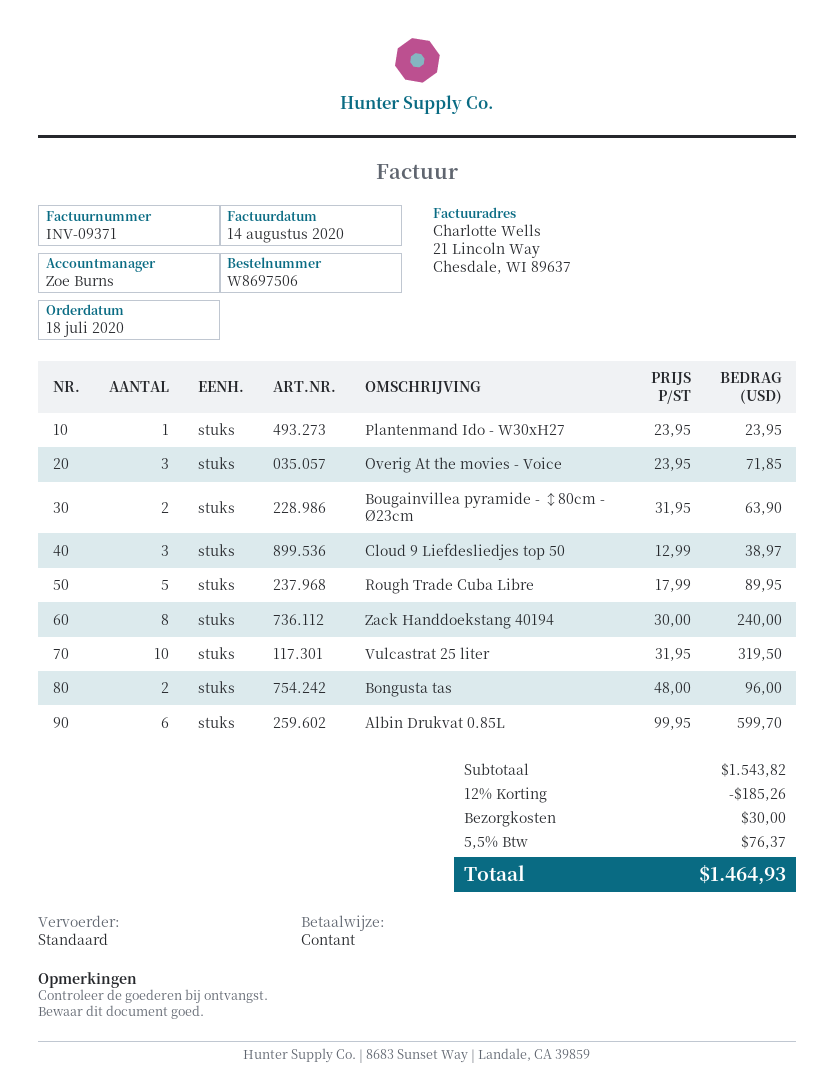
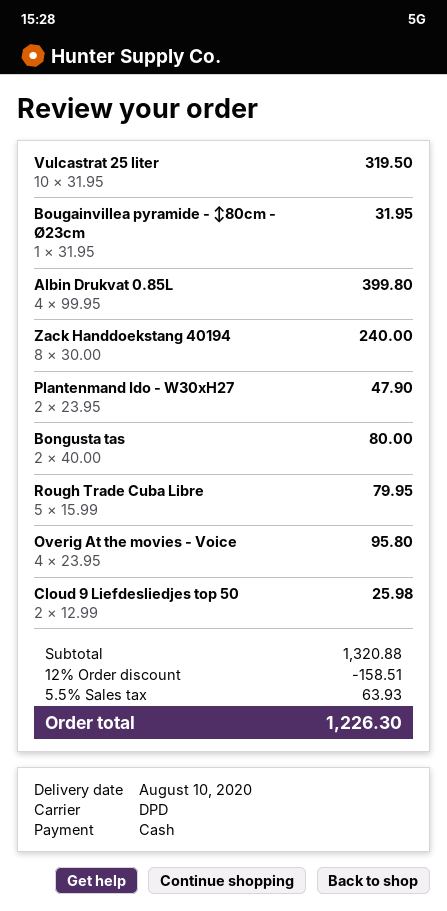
shipping method: standard -> DPD
Plantenmand Ido - W30xH27: 1 x 23.95 = 23.95 -> 2 x 23.95 = 47.90
Overig At the movies - Voice: 3 x 23.95 = 71.85 -> 4 x 23.95 = 95.80
Bougainvillea pyramide - ↕80cm - Ø23cm: 2 x 31.95 = 63.90 -> 1 x 31.95 = 31.95
Cloud 9 Liefdesliedjes top 50: 3 x 12.99 = 38.97 -> 2 x 12.99 = 25.98
Rough Trade Cuba Libre: 5 x 17.99 = 89.95 -> 5 x 15.99 = 79.95
Bongusta tas: 2 x 48.00 = 96.00 -> 2 x 40.00 = 80.00
Albin Drukvat 0.85L: 6 x 99.95 = 599.70 -> 4 x 99.95 = 399.80
subtotal: 1543.82 -> 1320.88
discount: 12% = 185.26 -> 12% = 158.51
shipping: 30.00 -> none
tax: 5.5% = 76.37 -> 5.5% = 63.93
total: 1464.93 -> 1226.30

